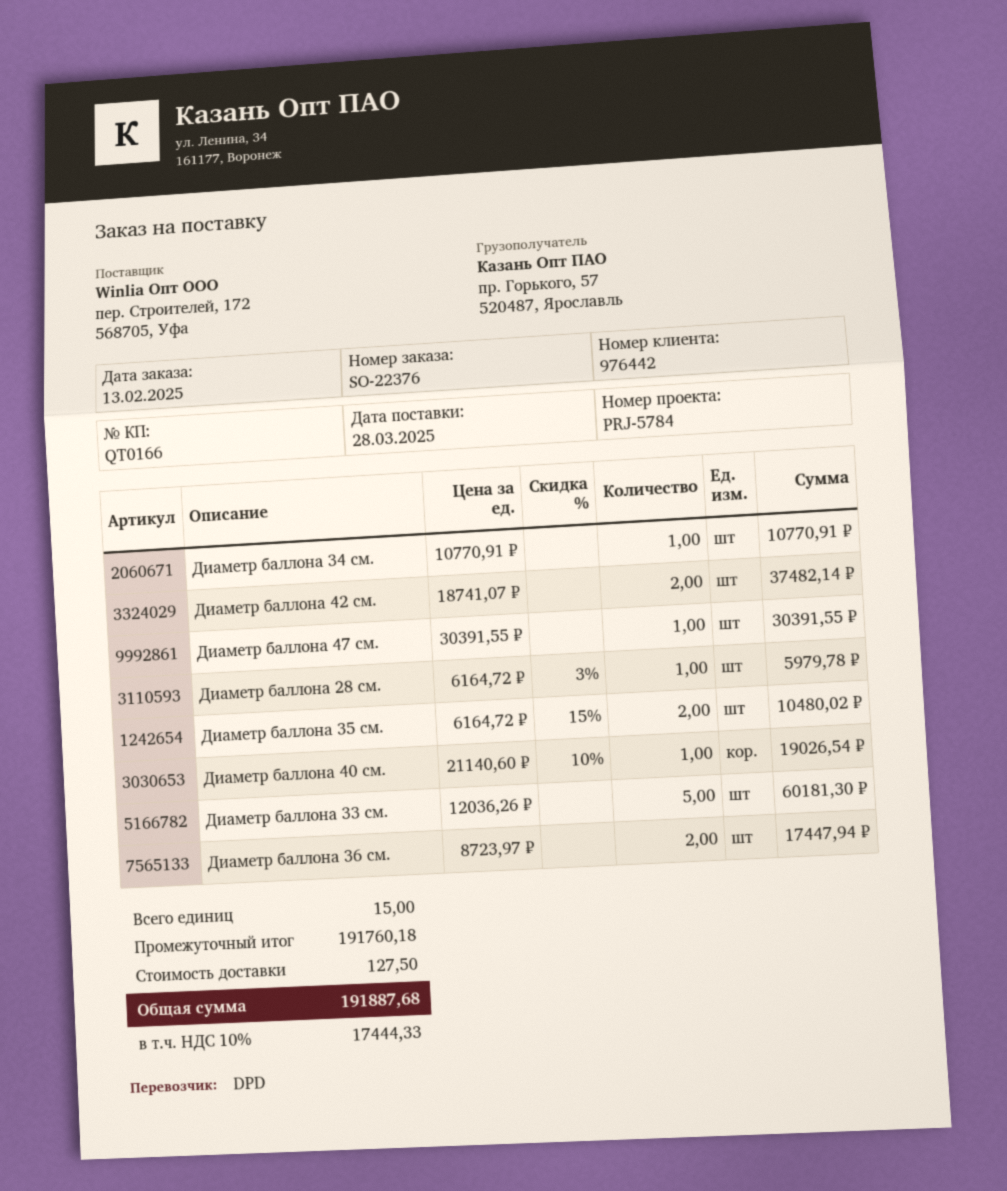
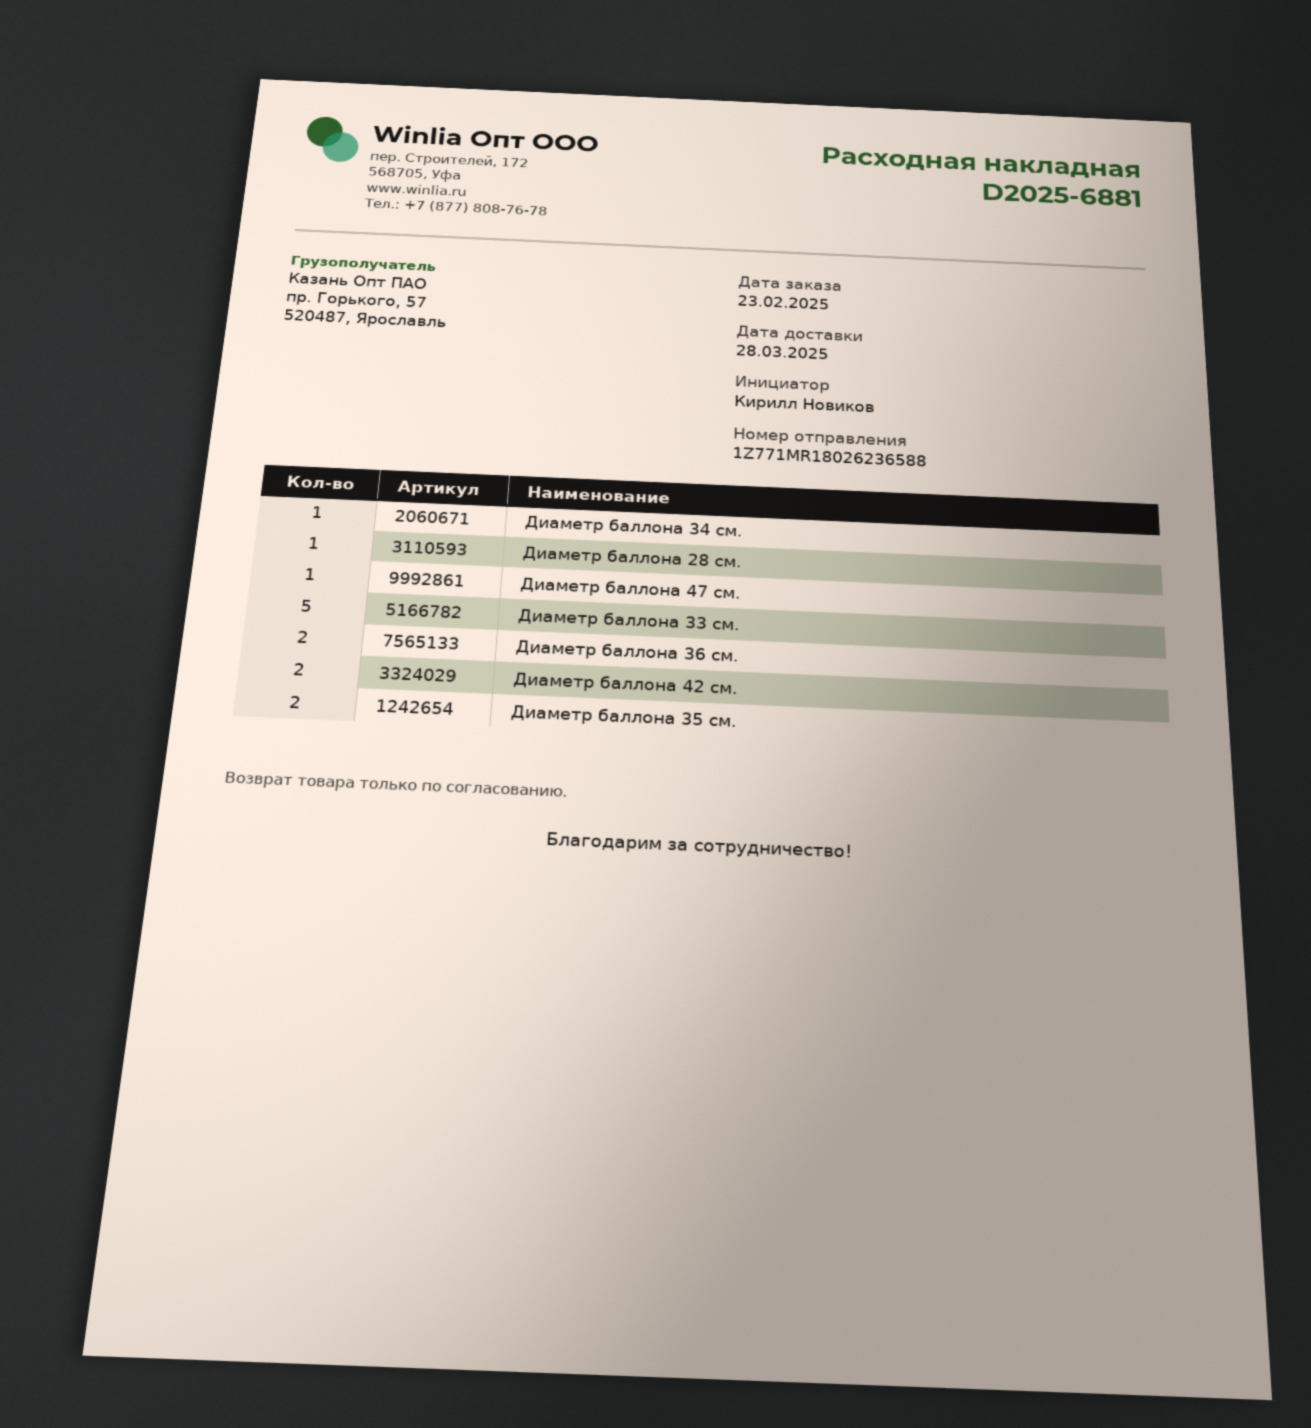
order date: 2025-02-13 -> 2025-02-23
Диаметр баллона 40 см.: 1 -> none

